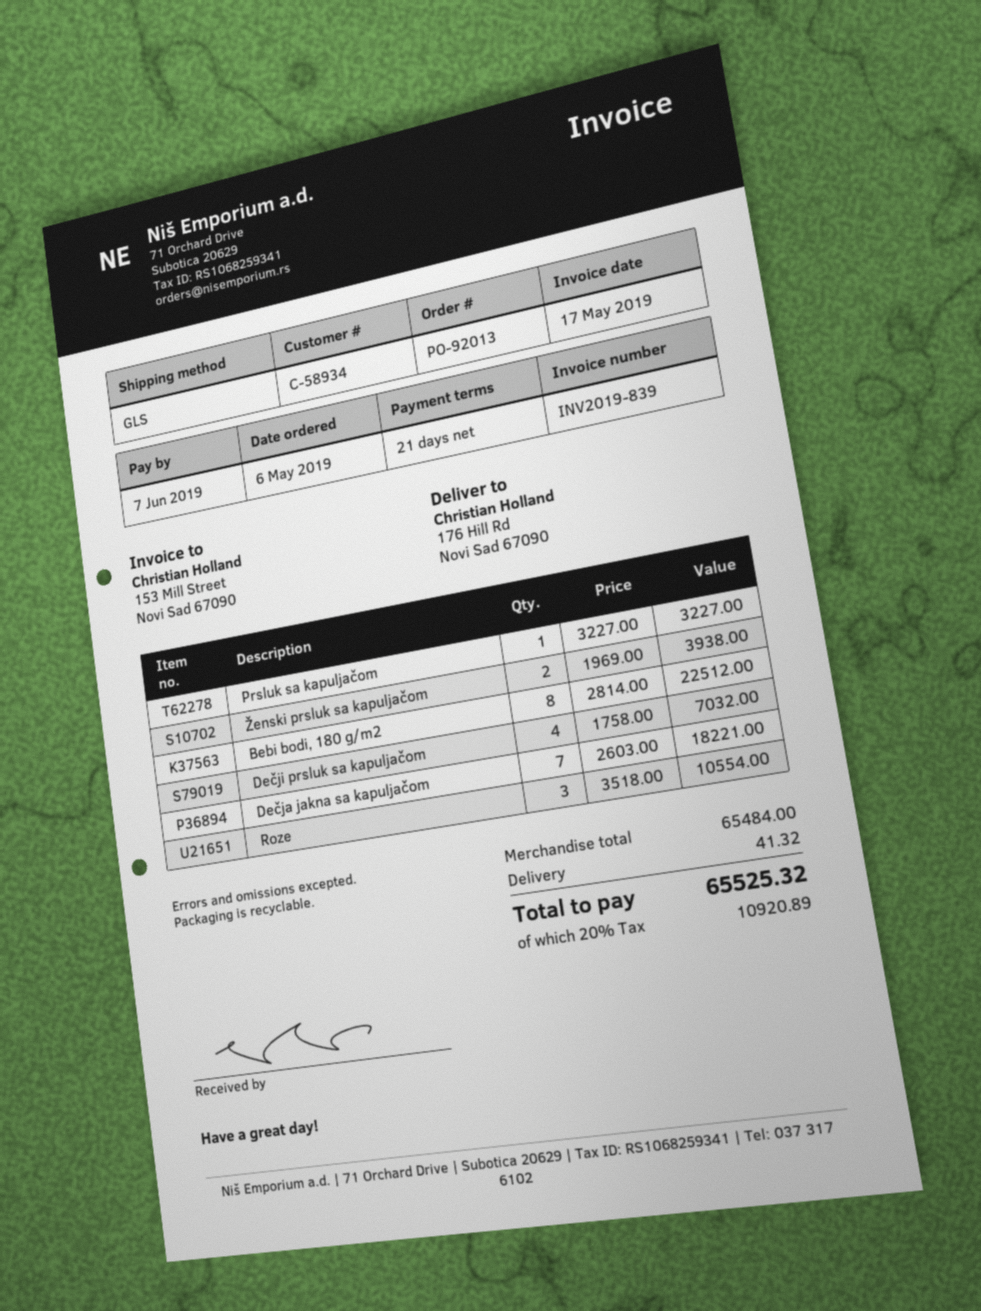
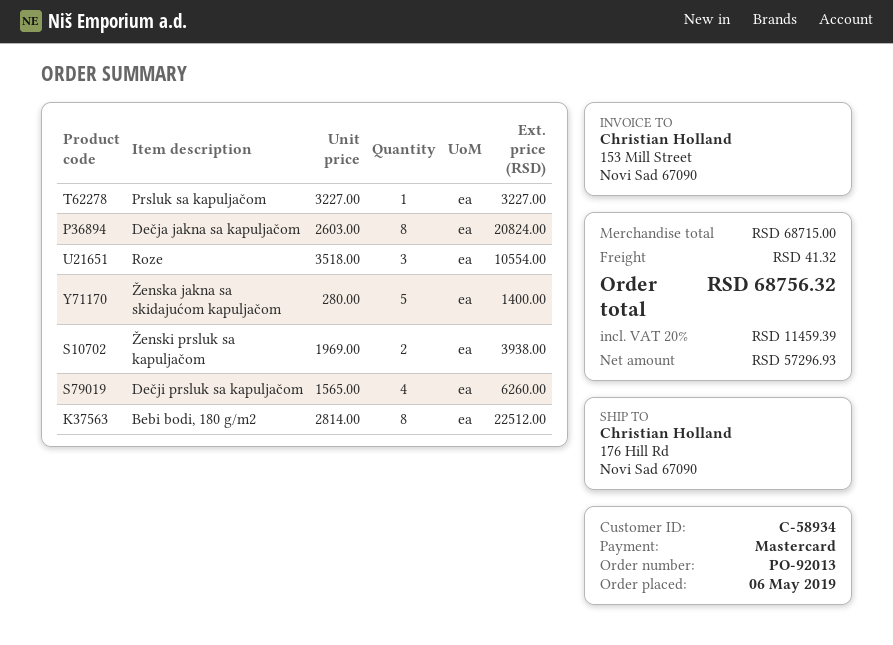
Dečji prsluk sa kapuljačom: 4 x 1758.00 = 7032.00 -> 4 x 1565.00 = 6260.00
Dečja jakna sa kapuljačom: 7 x 2603.00 = 18221.00 -> 8 x 2603.00 = 20824.00
Ženska jakna sa skidajućom kapuljačom: none -> 5 x 280.00 = 1400.00
subtotal: 65484.00 -> 68715.00
tax: 20% = 10920.89 -> 20% = 11459.39
total: 65525.32 -> 68756.32

